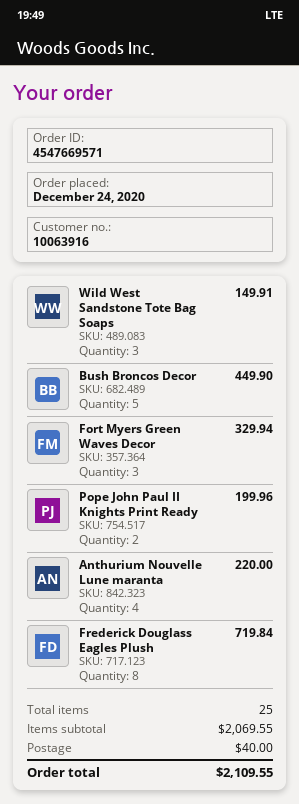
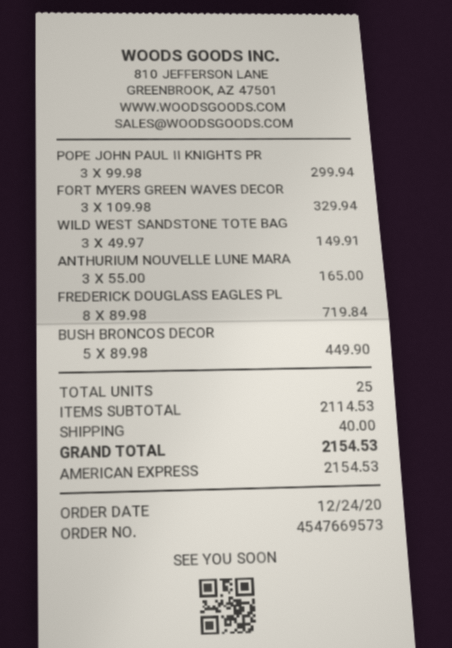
order number: 4547669571 -> 4547669573
Pope John Paul II Knights Print Ready: 2 for 199.96 -> 3 for 299.94
Anthurium Nouvelle Lune maranta: 4 for 220.00 -> 3 for 165.00
subtotal: 2069.55 -> 2114.53
total: 2109.55 -> 2154.53

